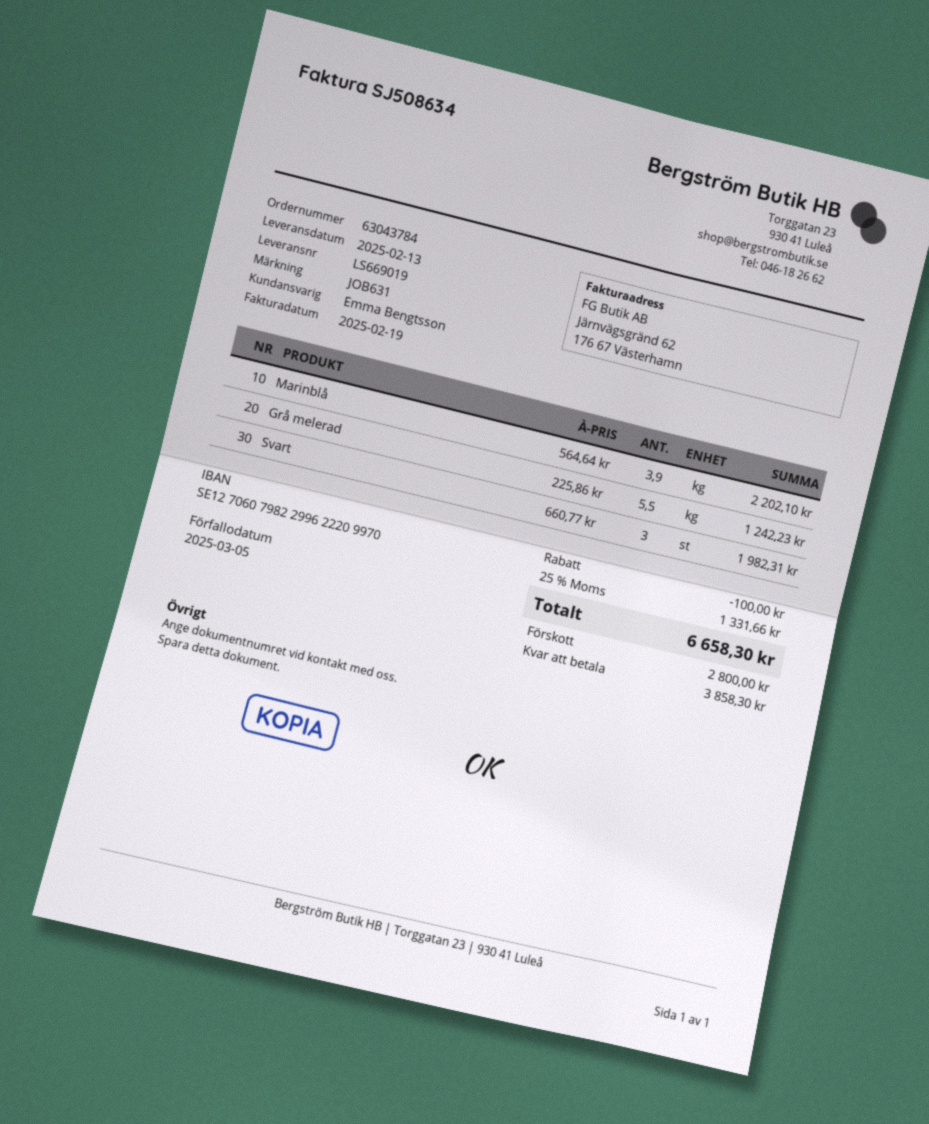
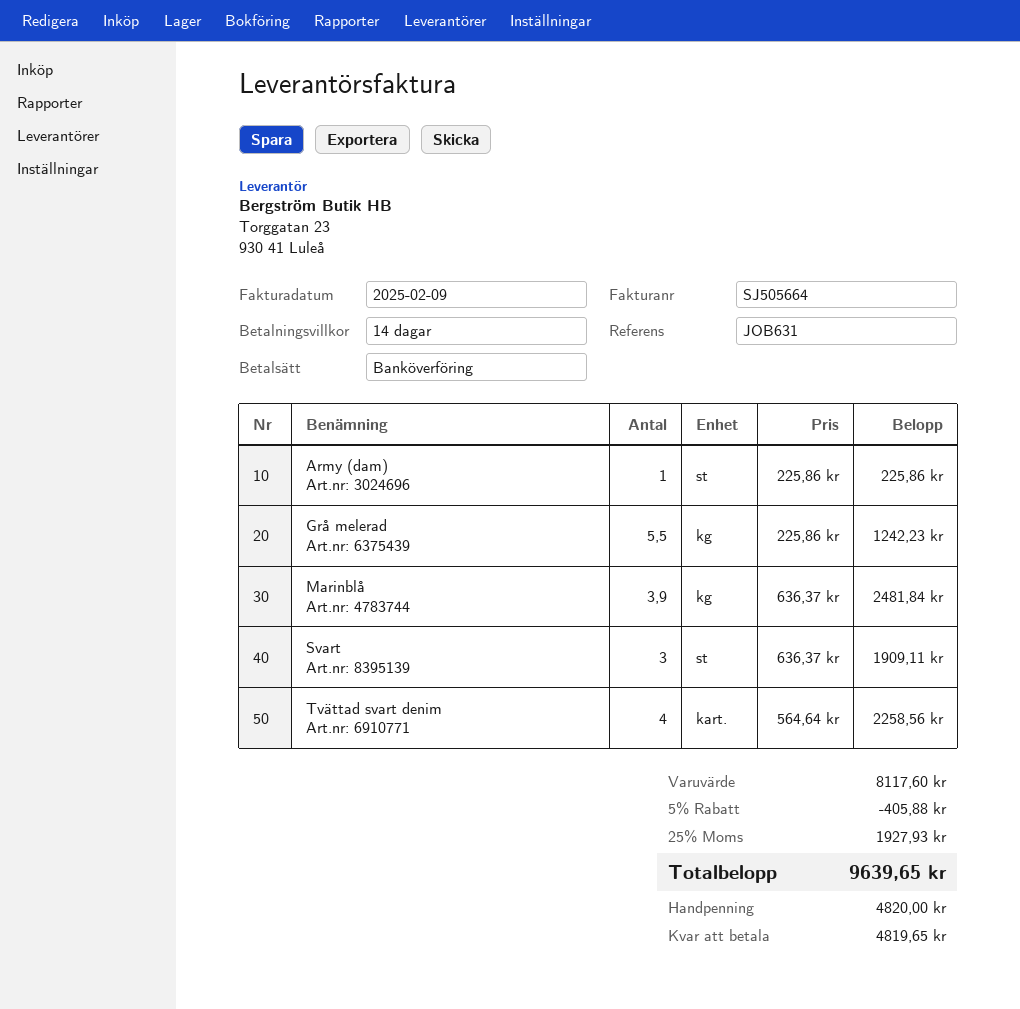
invoice number: SJ508634 -> SJ505664
invoice date: 2025-02-19 -> 2025-02-09
Marinblå: 3.9 x 564.64 = 2202.10 -> 3.9 x 636.37 = 2481.84
Svart: 3 x 660.77 = 1982.31 -> 3 x 636.37 = 1909.11
Army (dam): none -> 1 x 225.86 = 225.86
Tvättad svart denim: none -> 4 x 564.64 = 2258.56
discount: 100.00 -> 405.88
tax: 25% = 1331.66 -> 25% = 1927.93
total: 6658.30 -> 9639.65
deposit: 2800.00 -> 4820.00
balance: 3858.30 -> 4819.65

